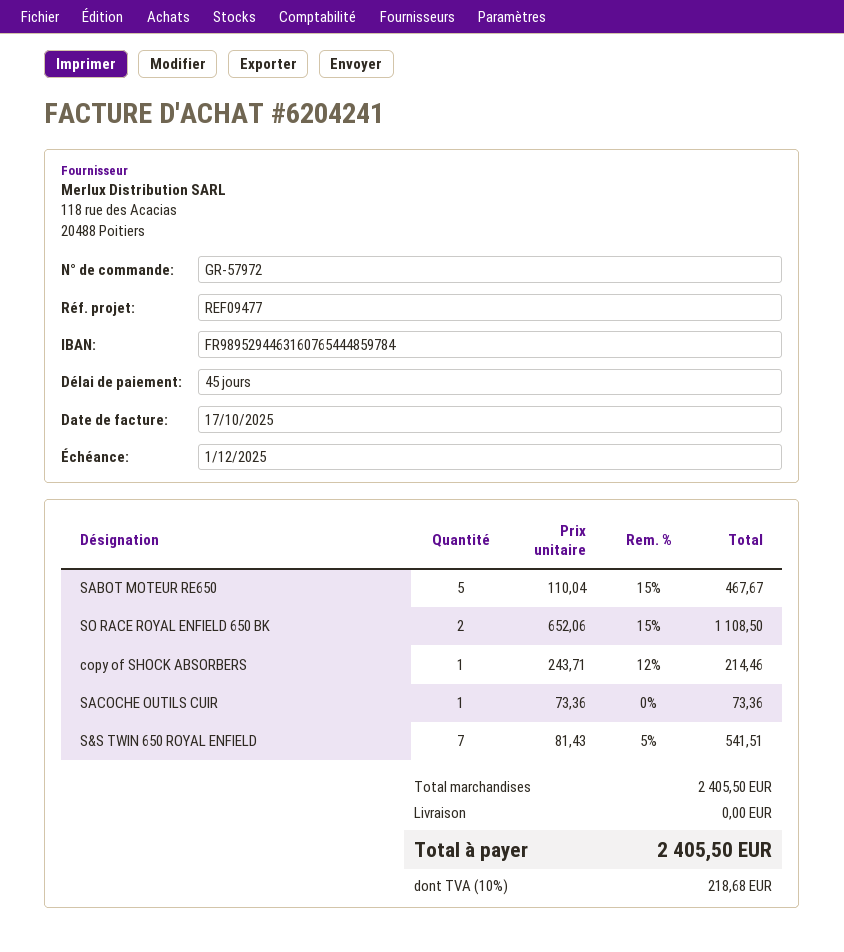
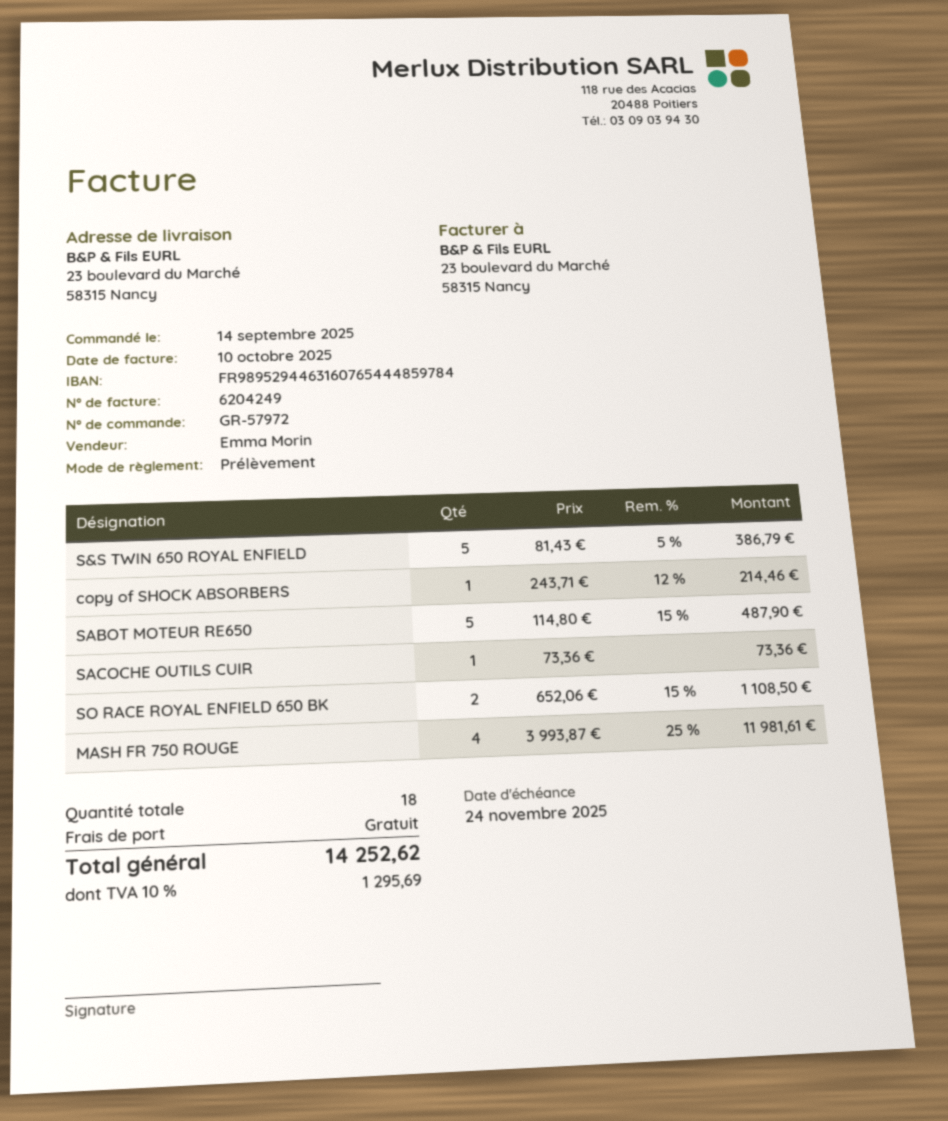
invoice number: 6204241 -> 6204249
invoice date: 2025-10-17 -> 2025-10-10
due date: 2025-12-01 -> 2025-11-24
SABOT MOTEUR RE650: 5 x 110.04 - 15% = 467.67 -> 5 x 114.80 - 15% = 487.90
S&S TWIN 650 ROYAL ENFIELD: 7 x 81.43 - 5% = 541.51 -> 5 x 81.43 - 5% = 386.79
MASH FR 750 ROUGE: none -> 4 x 3993.87 - 25% = 11981.61
tax: 10% = 218.68 -> 10% = 1295.69
total: 2405.50 -> 14252.62

